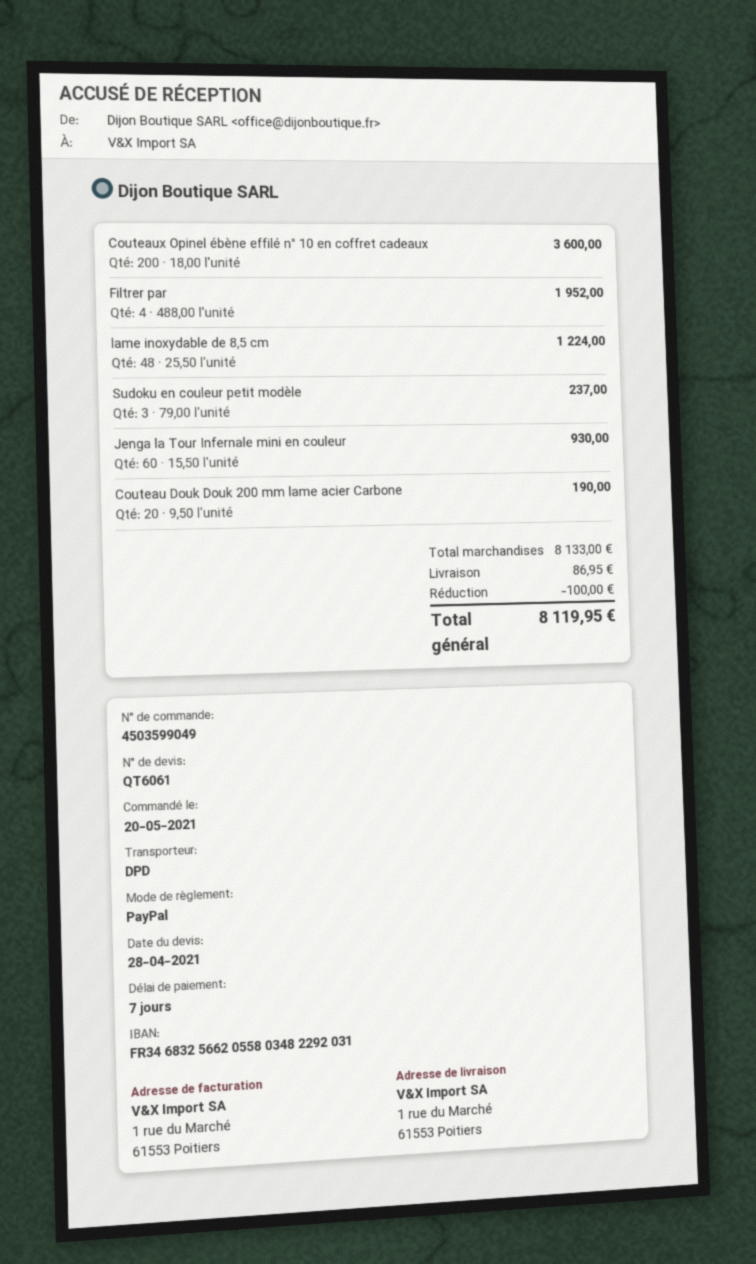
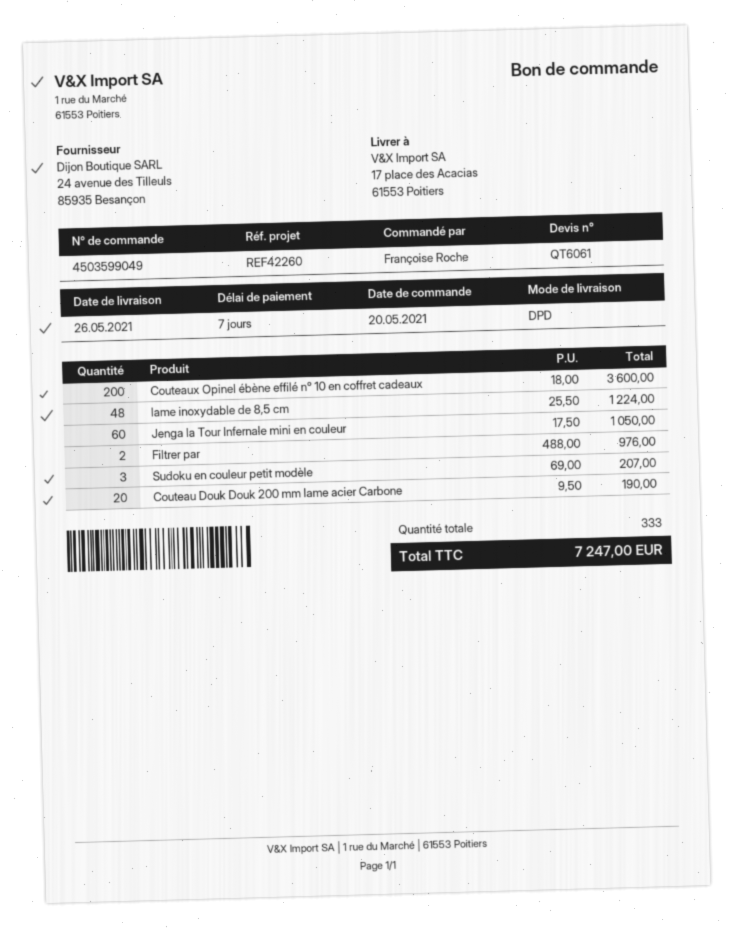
ship to: 1 rue du Marché, 61553 Poitiers -> 17 place des Acacias, 61553 Poitiers
Filtrer par: 4 x 488.00 = 1952.00 -> 2 x 488.00 = 976.00
Sudoku en couleur petit modèle: 3 x 79.00 = 237.00 -> 3 x 69.00 = 207.00
Jenga la Tour Infernale mini en couleur: 60 x 15.50 = 930.00 -> 60 x 17.50 = 1050.00
discount: 100.00 -> none
shipping: 86.95 -> none
total: 8119.95 -> 7247.00

